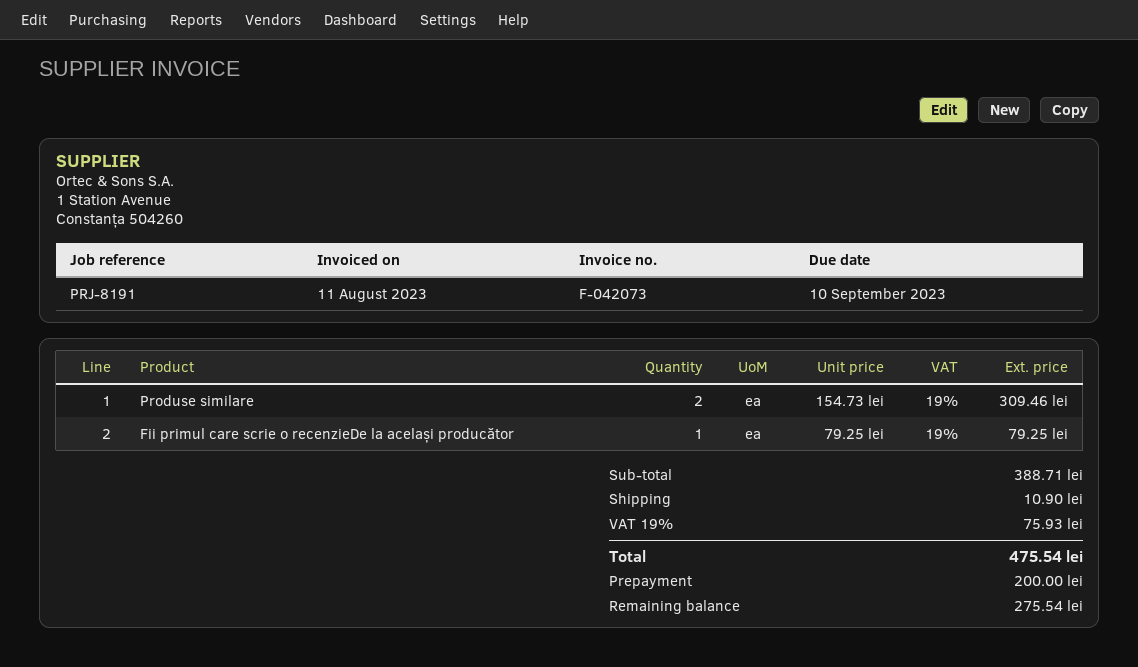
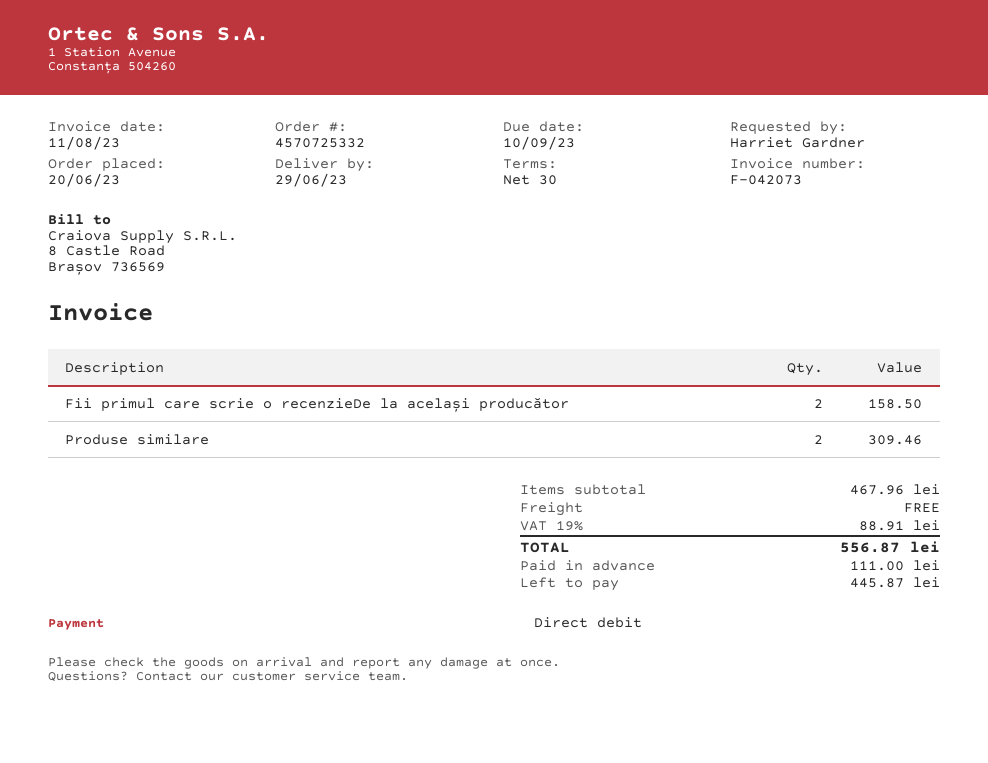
Fii primul care scrie o recenzieDe la același producător: 1 for 79.25 -> 2 for 158.50
subtotal: 388.71 -> 467.96
shipping: 10.90 -> 0.00
tax: 19% = 75.93 -> 19% = 88.91
total: 475.54 -> 556.87
deposit: 200.00 -> 111.00
balance: 275.54 -> 445.87

